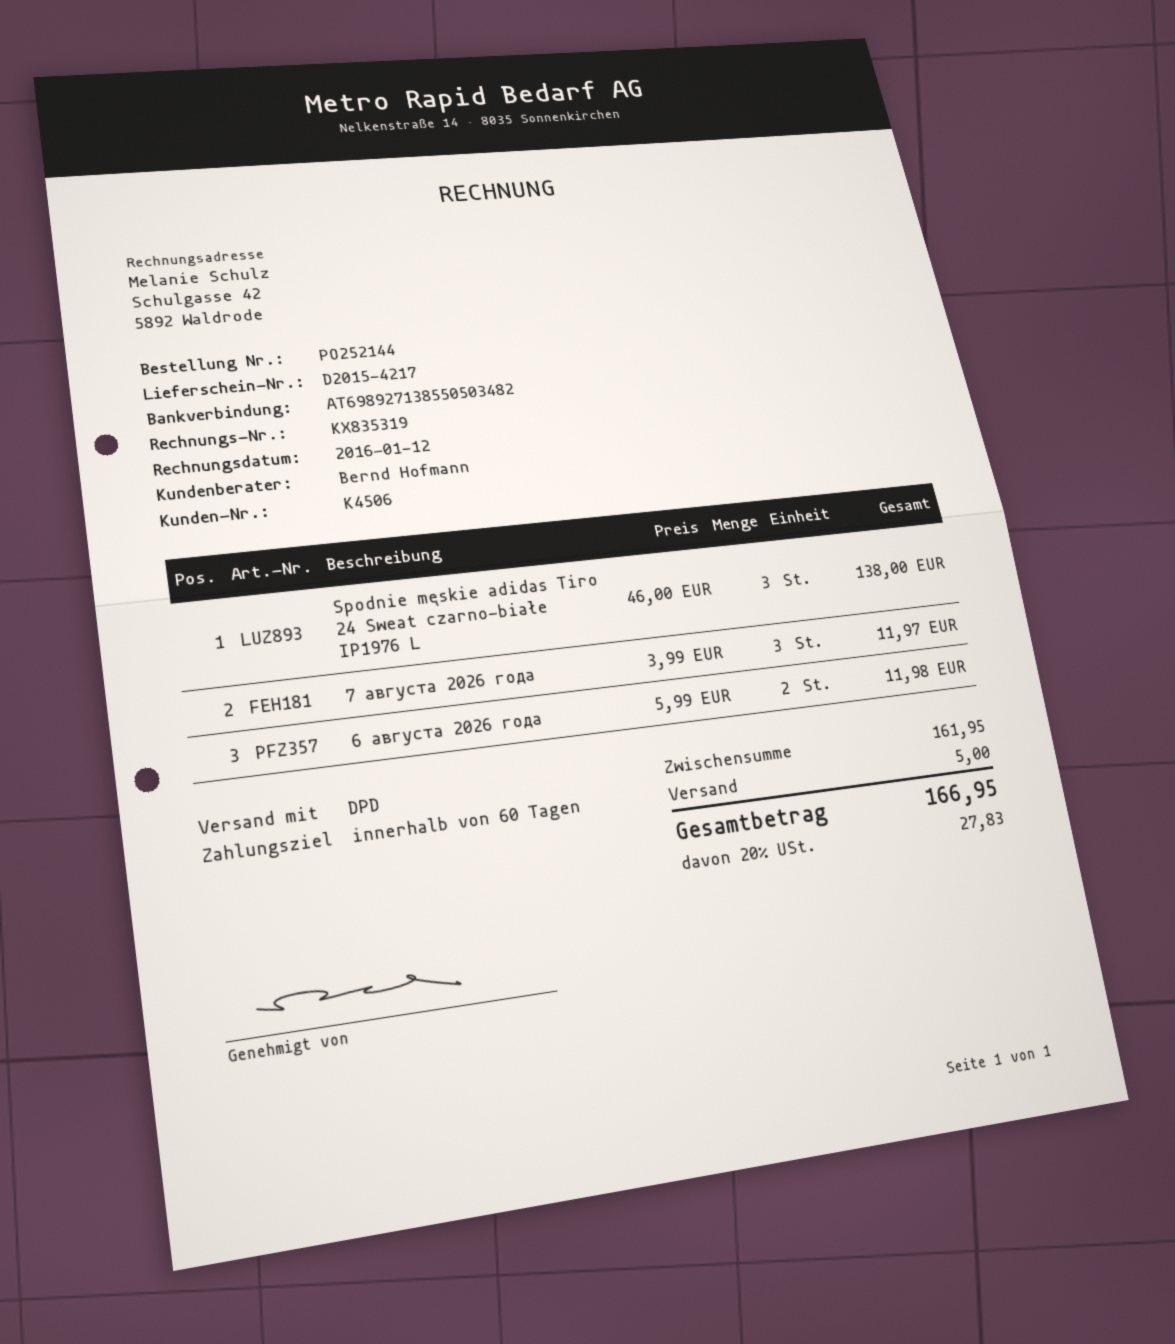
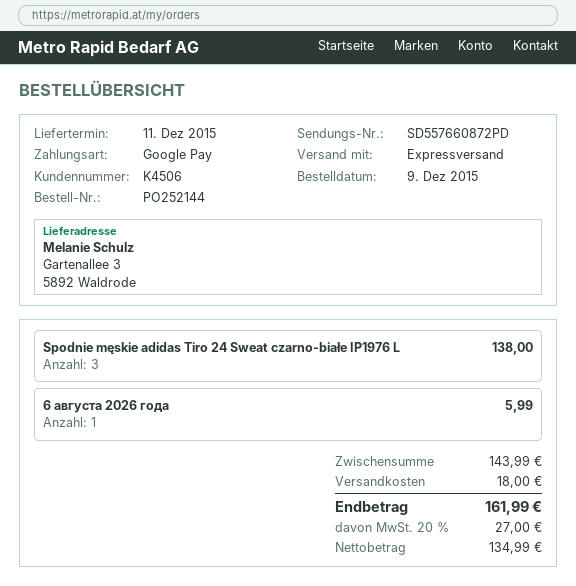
shipping method: DPD -> express
7 августа 2026 года: 3 for 11.97 -> none
6 августа 2026 года: 2 for 11.98 -> 1 for 5.99
subtotal: 161.95 -> 143.99
shipping: 5.00 -> 18.00
tax: 20% = 27.83 -> 20% = 27.00
total: 166.95 -> 161.99

